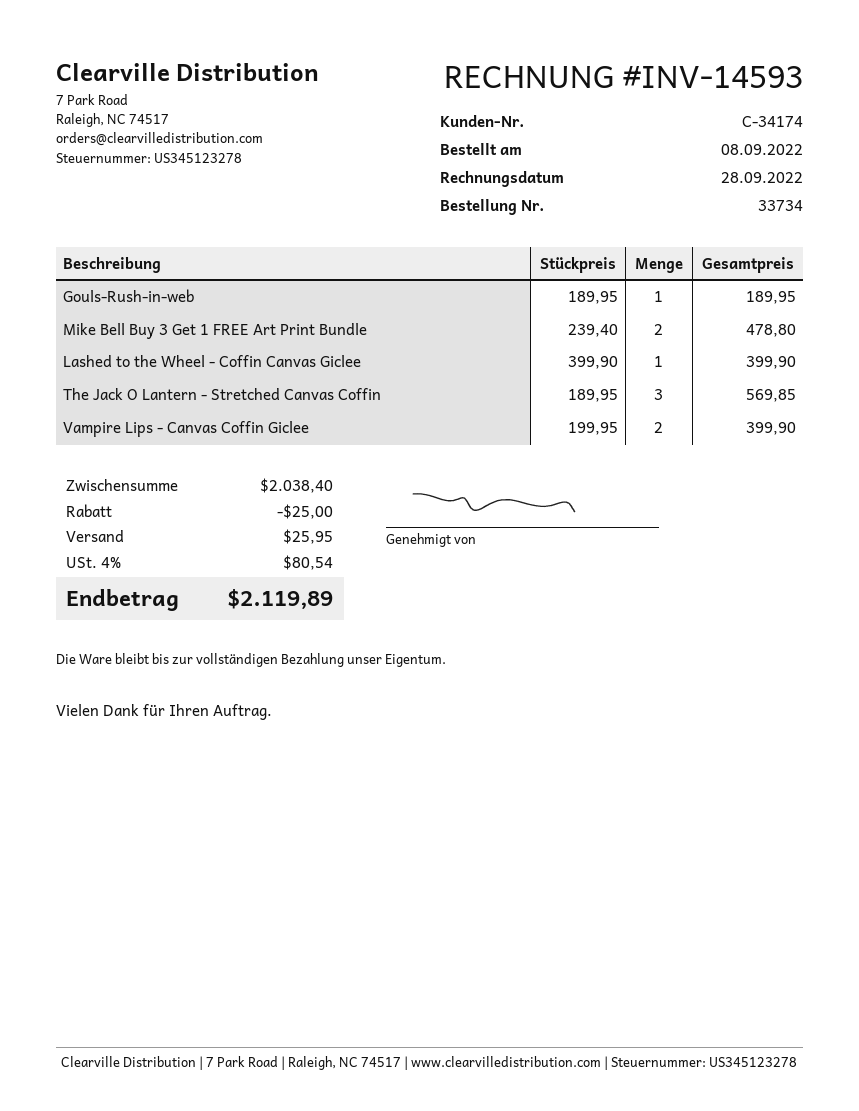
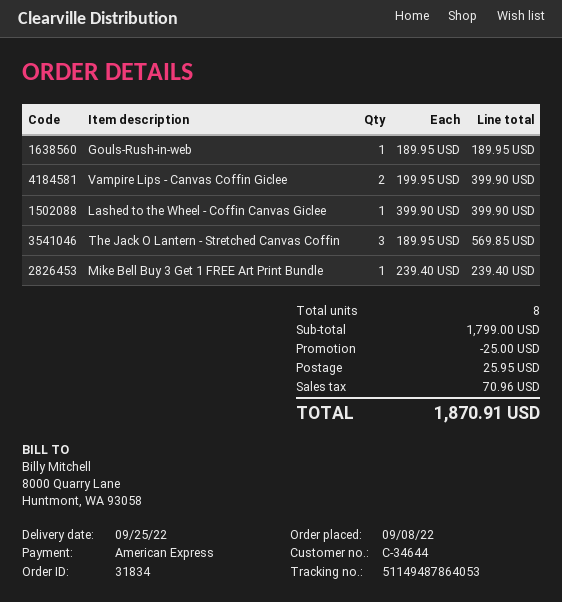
order number: 33734 -> 31834
customer number: C-34174 -> C-34644
Mike Bell Buy 3 Get 1 FREE Art Print Bundle: 2 x 239.40 = 478.80 -> 1 x 239.40 = 239.40
subtotal: 2038.40 -> 1799.00
tax: 80.54 -> 70.96
total: 2119.89 -> 1870.91

